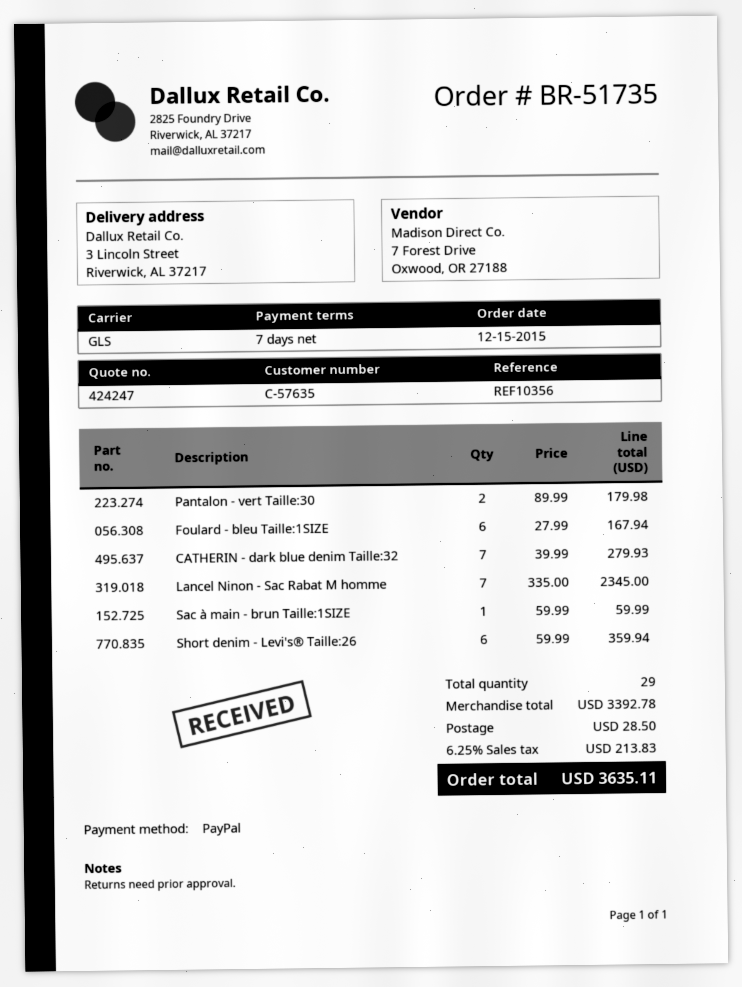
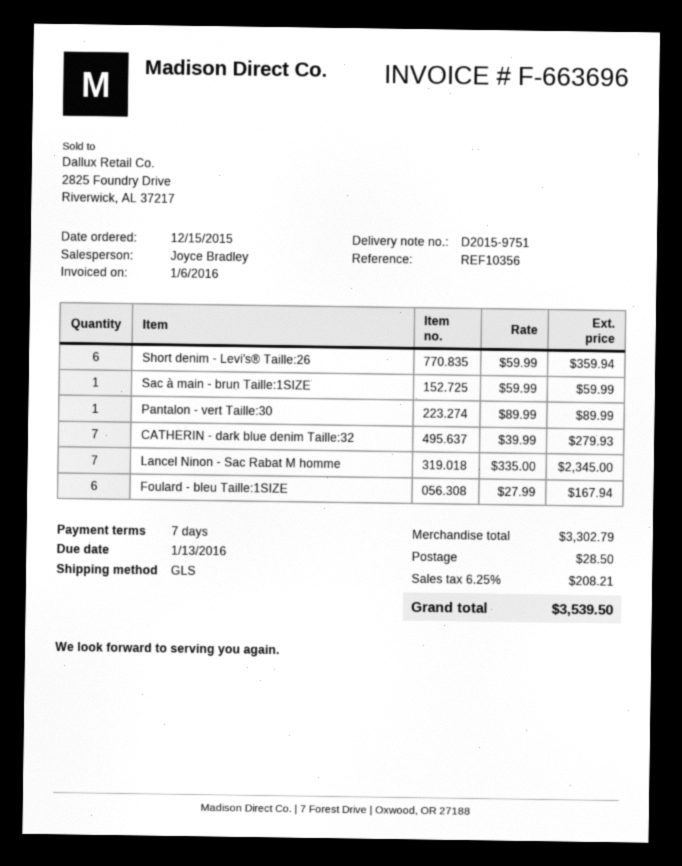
Pantalon - vert Taille:30: 2 x 89.99 = 179.98 -> 1 x 89.99 = 89.99
subtotal: 3392.78 -> 3302.79
tax: 6.25% = 213.83 -> 6.25% = 208.21
total: 3635.11 -> 3539.50

